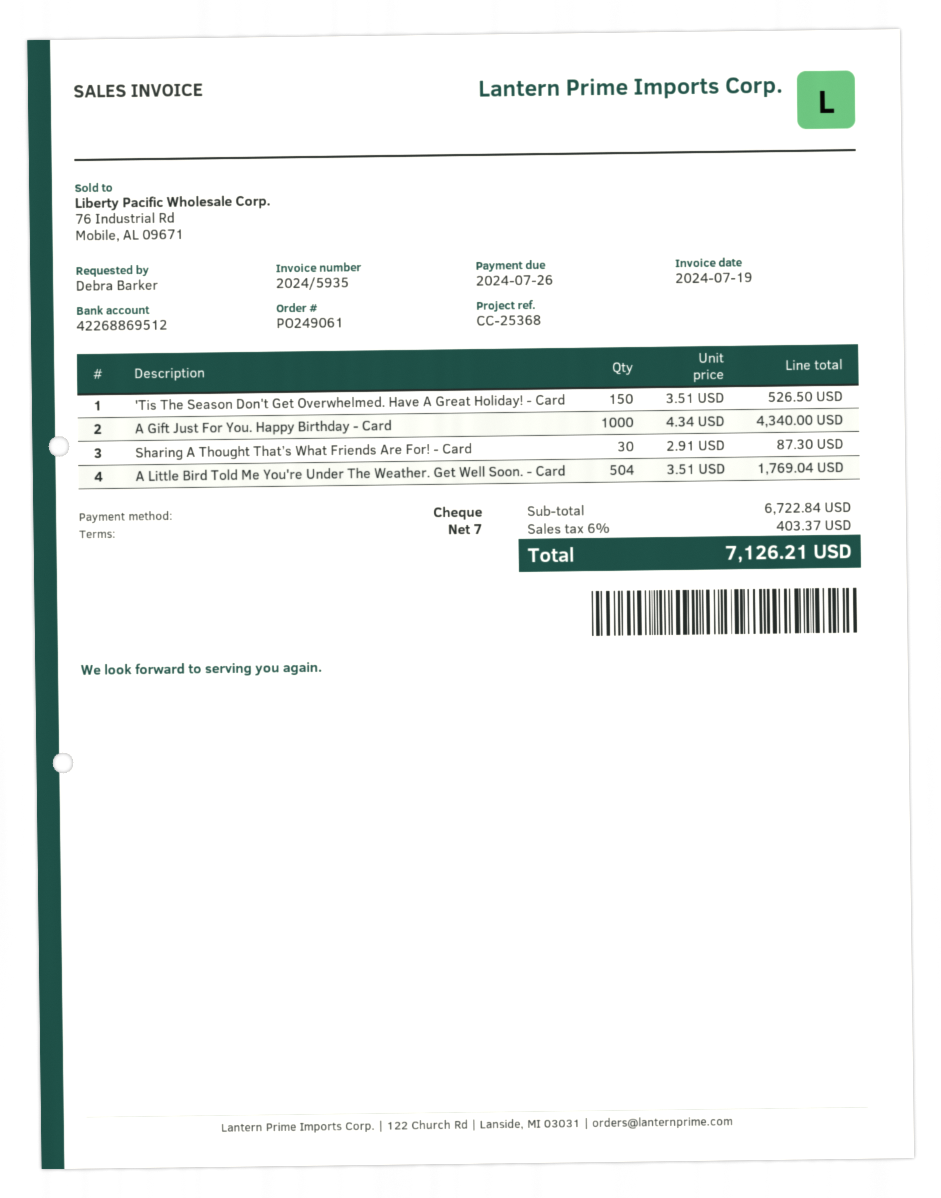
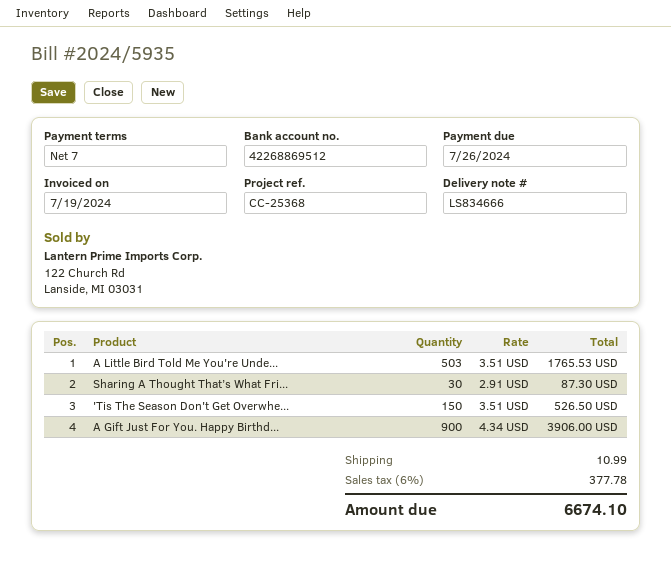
A Gift Just For You. Happy Birthday - Card: 1000 x 4.34 = 4340.00 -> 900 x 4.34 = 3906.00
A Little Bird Told Me You're Under The Weather. Get Well Soon. - Card: 504 x 3.51 = 1769.04 -> 503 x 3.51 = 1765.53
shipping: none -> 10.99
tax: 6% = 403.37 -> 6% = 377.78
total: 7126.21 -> 6674.10

